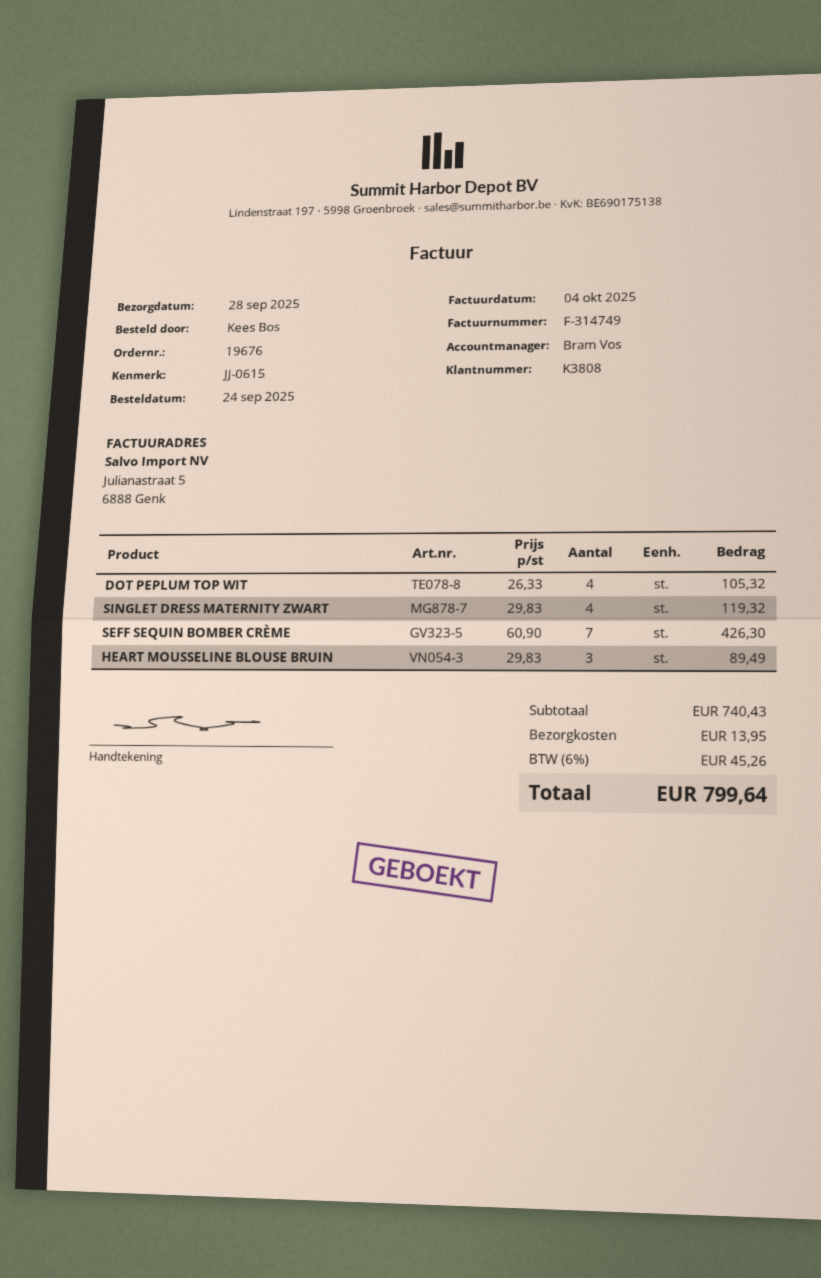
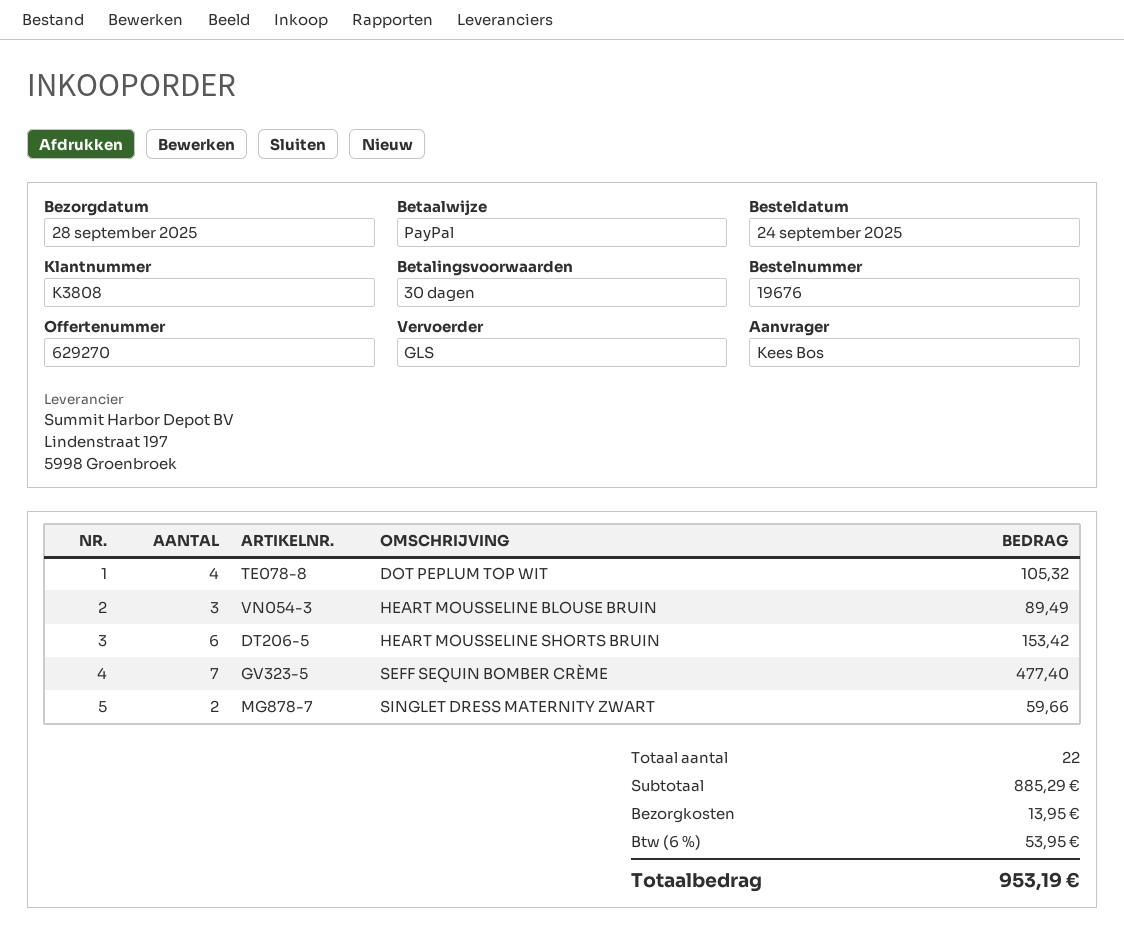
SINGLET DRESS MATERNITY ZWART: 4 for 119.32 -> 2 for 59.66
SEFF SEQUIN BOMBER CRÈME: 7 for 426.30 -> 7 for 477.40
HEART MOUSSELINE SHORTS BRUIN: none -> 6 for 153.42
subtotal: 740.43 -> 885.29
tax: 6% = 45.26 -> 6% = 53.95
total: 799.64 -> 953.19

